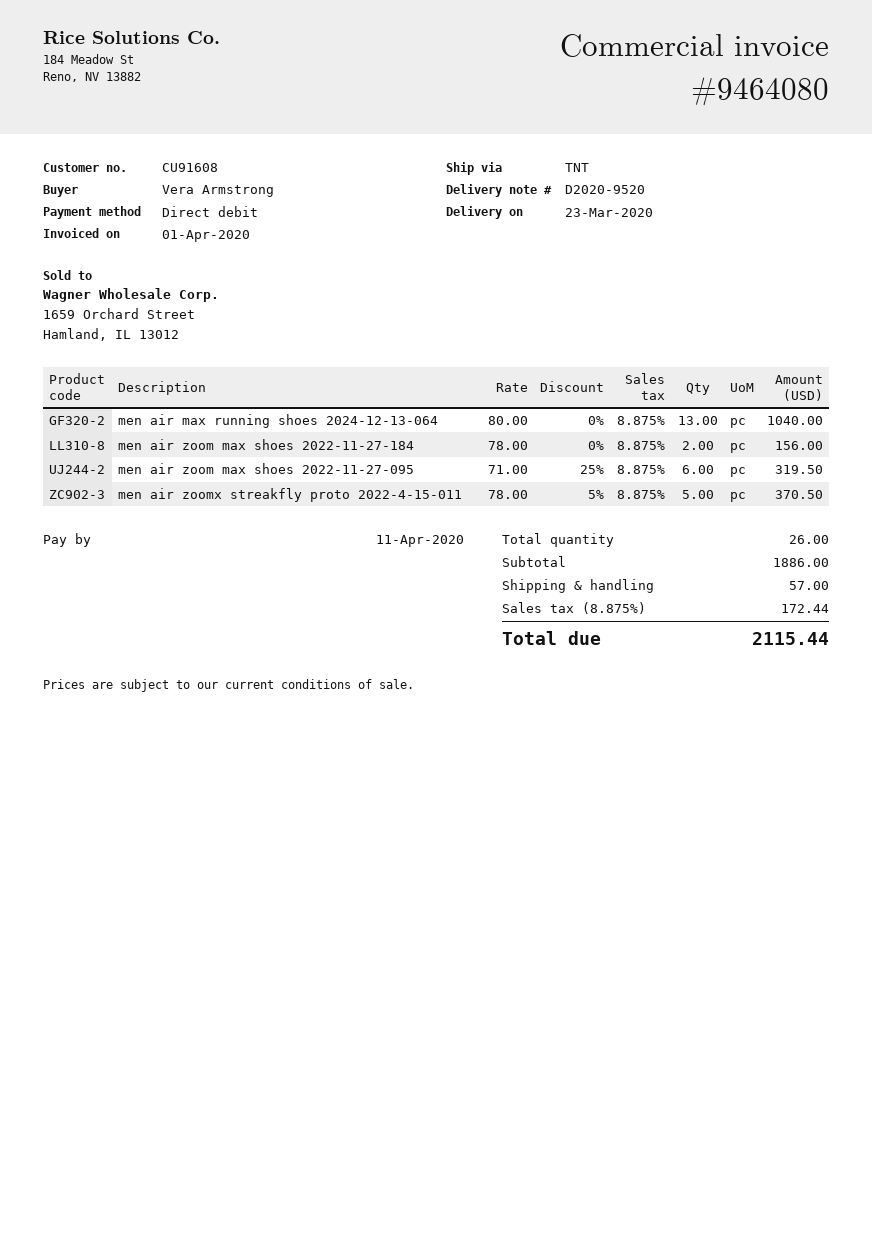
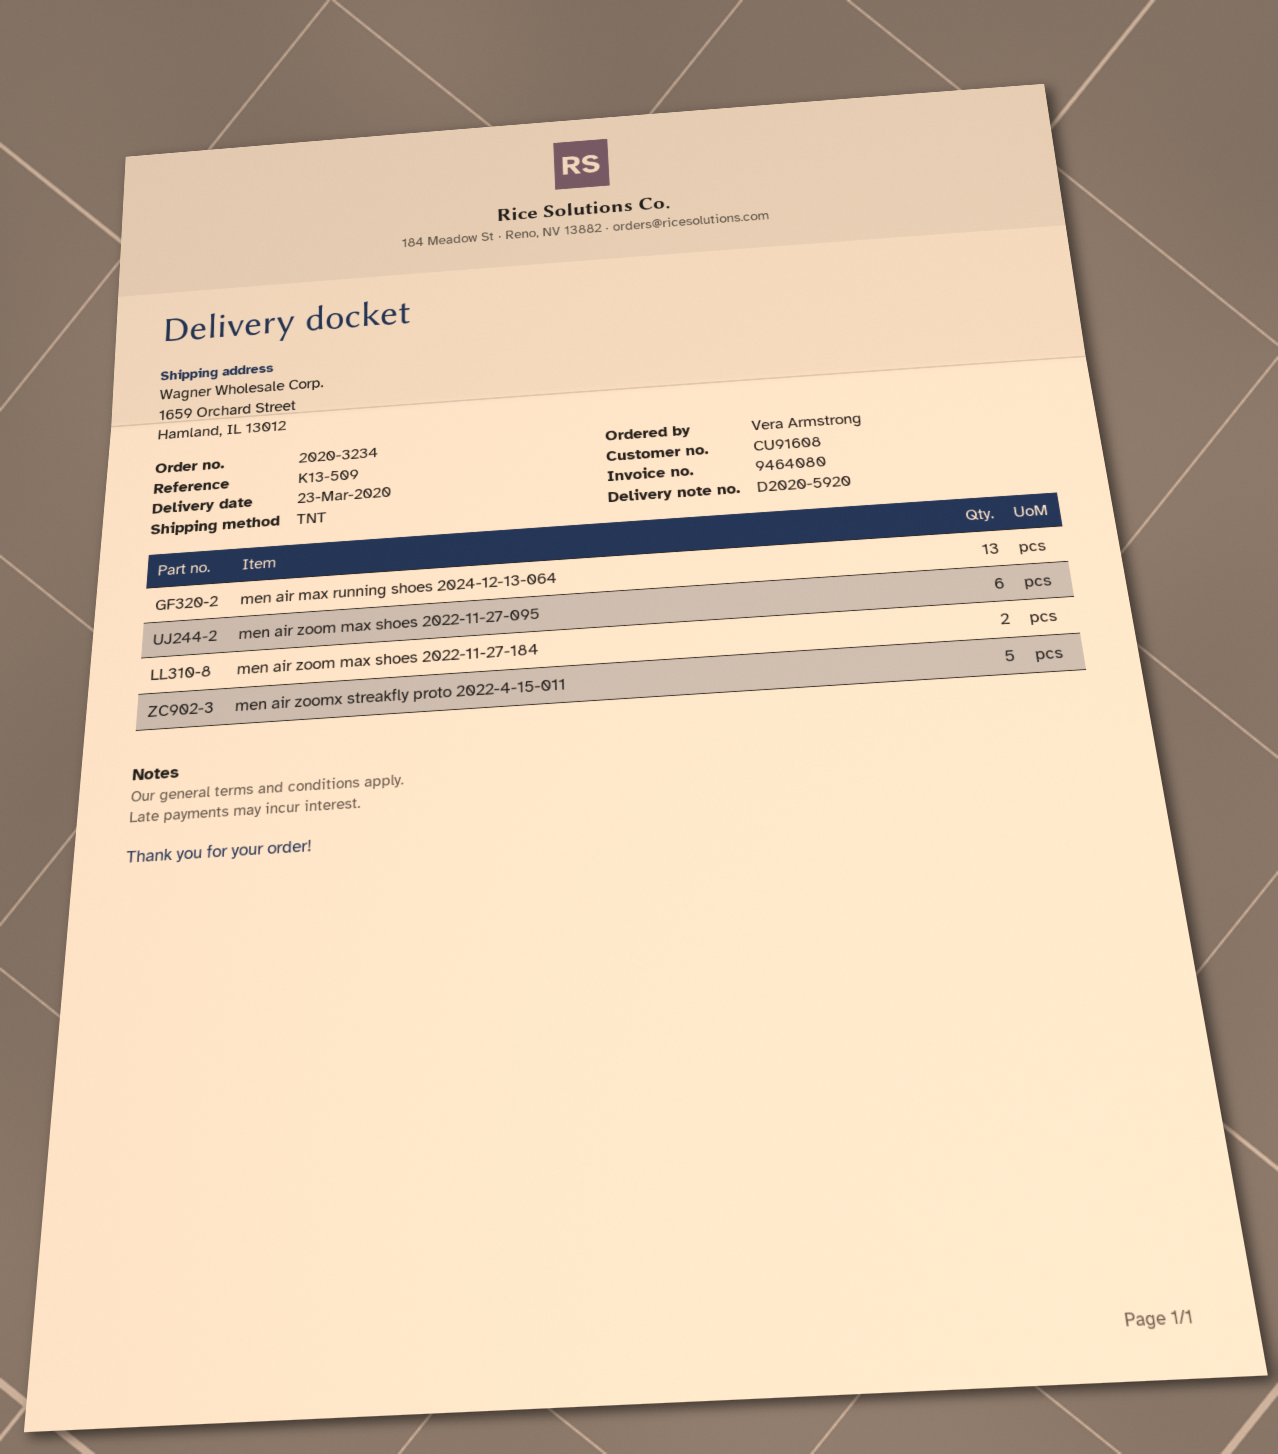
delivery note number: D2020-9520 -> D2020-5920

